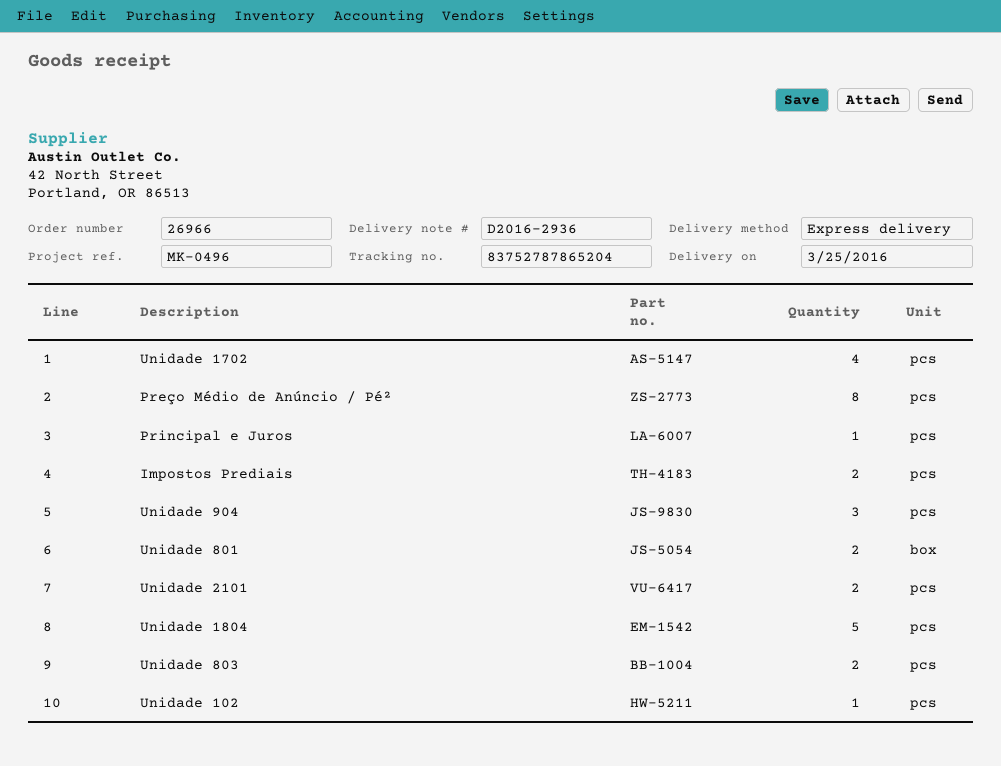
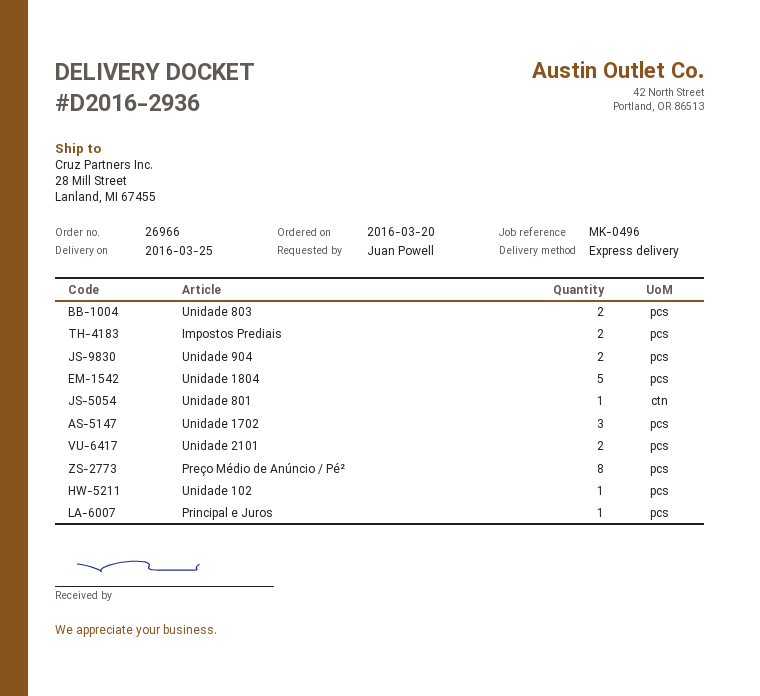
Unidade 1702: 4 -> 3
Unidade 904: 3 -> 2
Unidade 801: 2 -> 1

